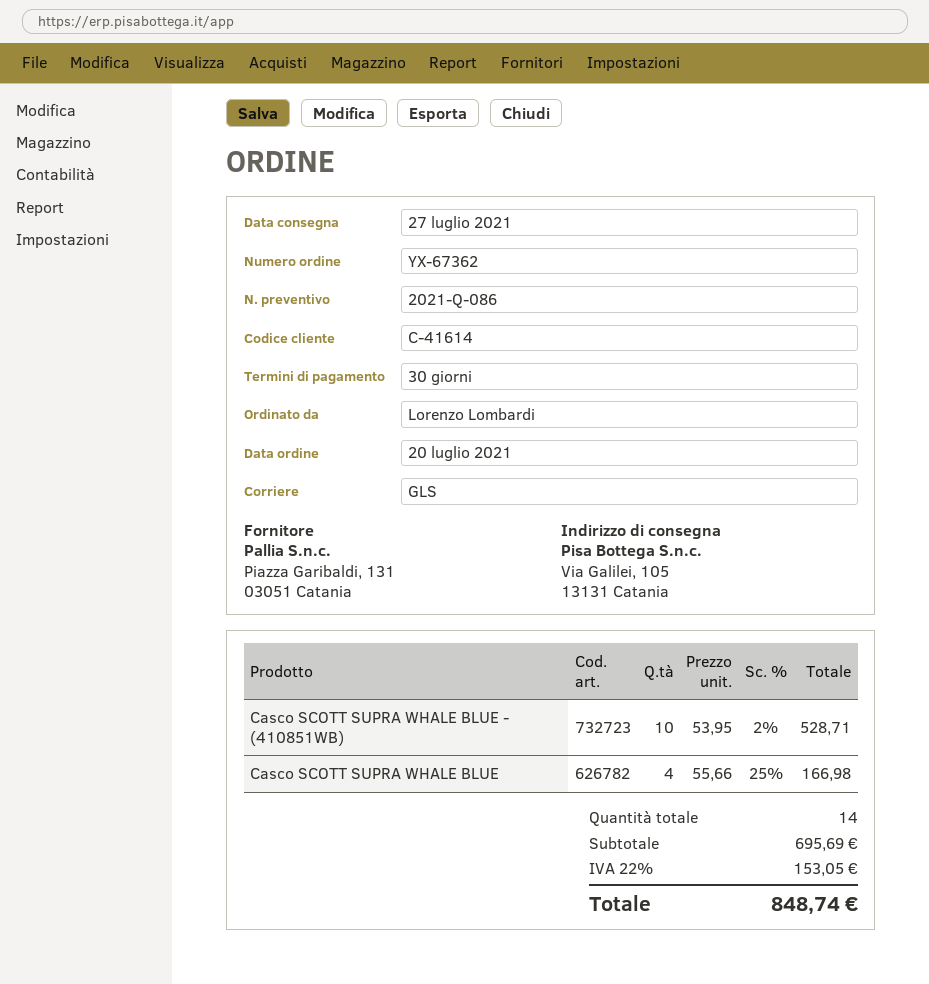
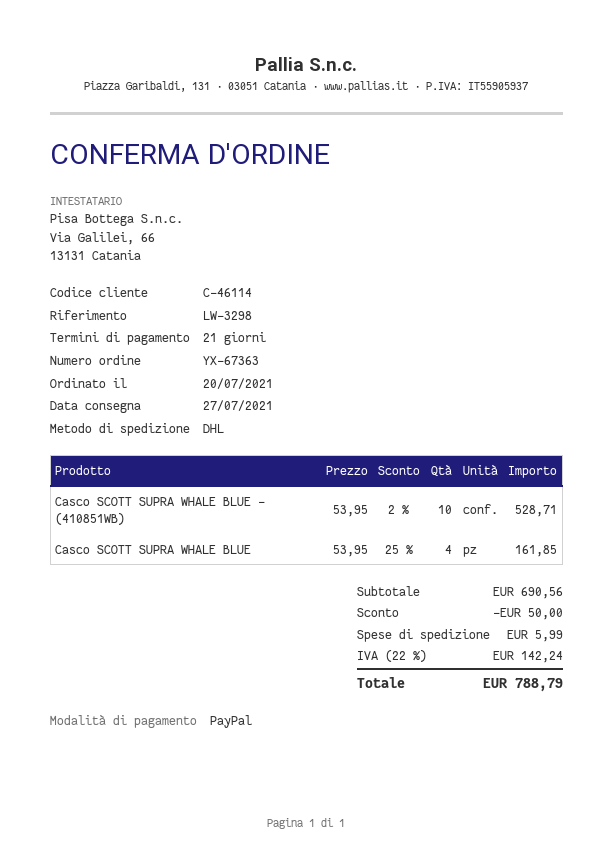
order number: YX-67362 -> YX-67363
payment terms: 30 days -> 21 days
customer number: C-41614 -> C-46114
shipping method: GLS -> DHL
Casco SCOTT SUPRA WHALE BLUE: 4 x 55.66 - 25% = 166.98 -> 4 x 53.95 - 25% = 161.85
subtotal: 695.69 -> 690.56
discount: none -> 50.00
shipping: none -> 5.99
tax: 22% = 153.05 -> 22% = 142.24
total: 848.74 -> 788.79

